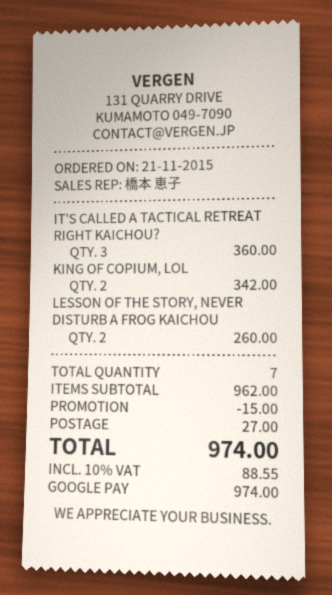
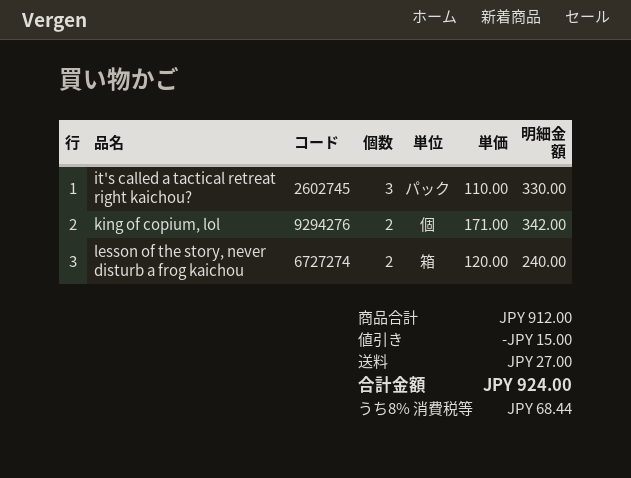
IT'S CALLED A TACTICAL RETREAT RIGHT KAICHOU?: 3 for 360.00 -> 3 for 330.00
LESSON OF THE STORY, NEVER DISTURB A FROG KAICHOU: 2 for 260.00 -> 2 for 240.00
subtotal: 962.00 -> 912.00
tax: 10% = 88.55 -> 8% = 68.44
total: 974.00 -> 924.00

